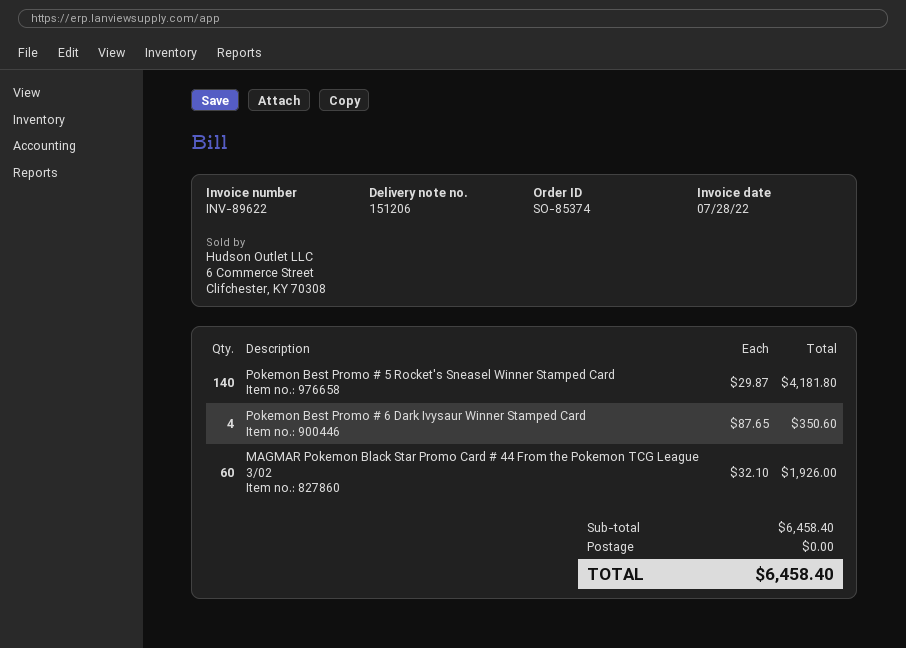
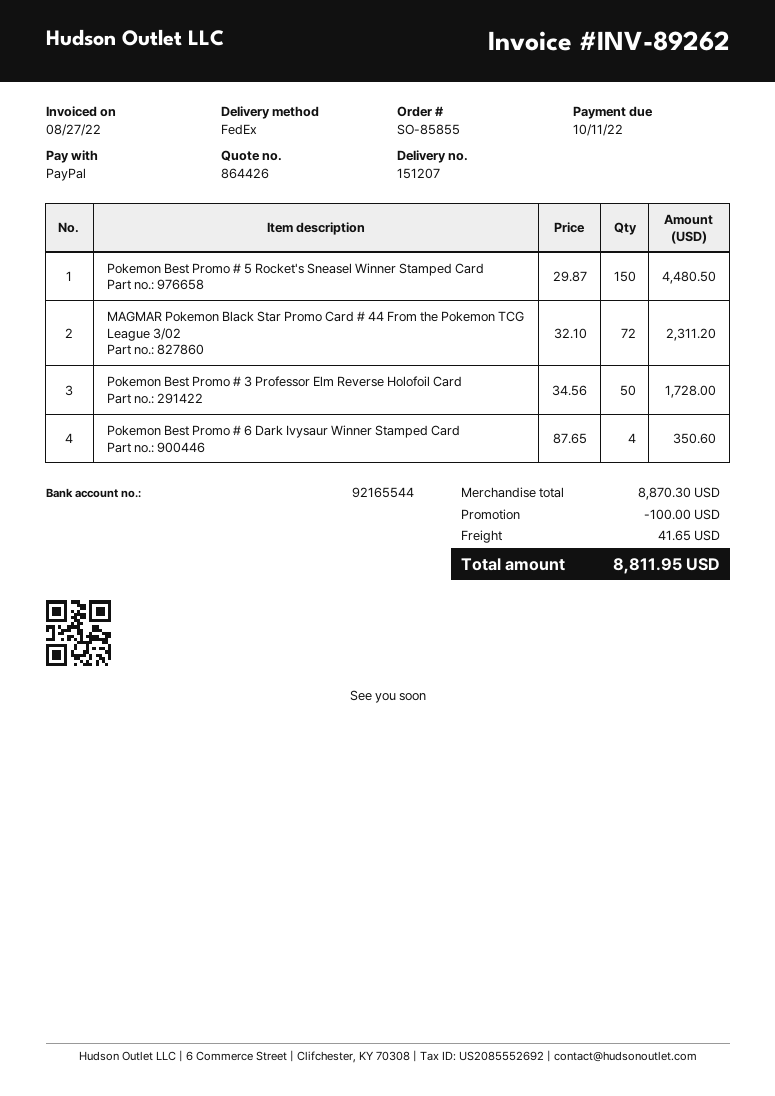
order number: SO-85374 -> SO-85855
delivery note number: 151206 -> 151207
invoice number: INV-89622 -> INV-89262
invoice date: 2022-07-28 -> 2022-08-27
Pokemon Best Promo # 5 Rocket's Sneasel Winner Stamped Card: 140 x 29.87 = 4181.80 -> 150 x 29.87 = 4480.50
MAGMAR Pokemon Black Star Promo Card # 44 From the Pokemon TCG League 3/02: 60 x 32.10 = 1926.00 -> 72 x 32.10 = 2311.20
Pokemon Best Promo # 3 Professor Elm Reverse Holofoil Card: none -> 50 x 34.56 = 1728.00
subtotal: 6458.40 -> 8870.30
discount: none -> 100.00
shipping: 0.00 -> 41.65
total: 6458.40 -> 8811.95

